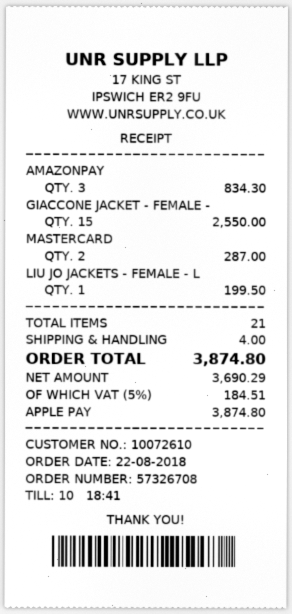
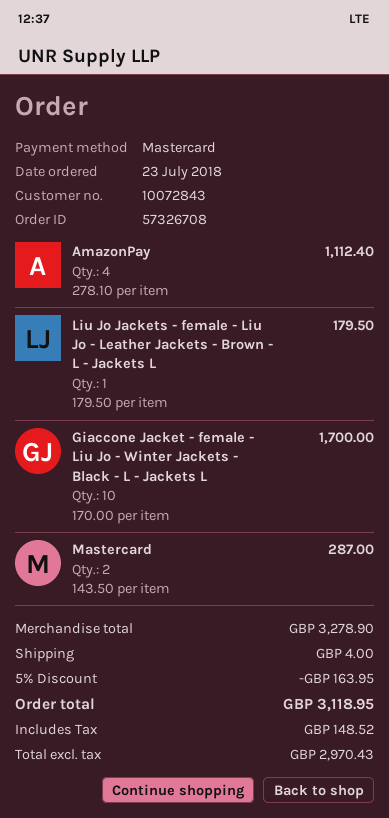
order date: 2018-08-22 -> 2018-07-23
customer number: 10072610 -> 10072843
payment method: Apple Pay -> Mastercard
AMAZONPAY: 3 for 834.30 -> 4 for 1112.40
GIACCONE JACKET - FEMALE -: 15 for 2550.00 -> 10 for 1700.00
LIU JO JACKETS - FEMALE - L: 1 for 199.50 -> 1 for 179.50
discount: none -> 5% = 163.95
net: 3690.29 -> 2970.43
tax: 184.51 -> 148.52
total: 3874.80 -> 3118.95

